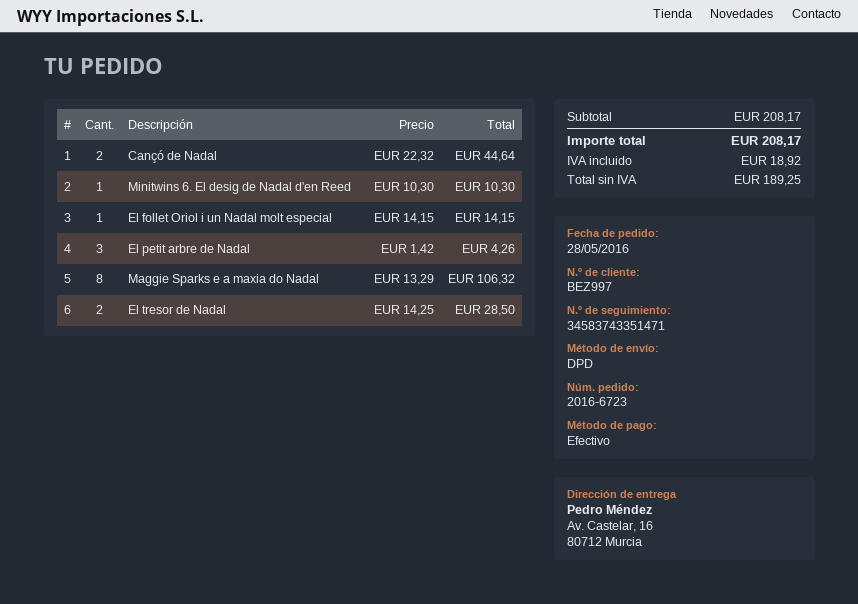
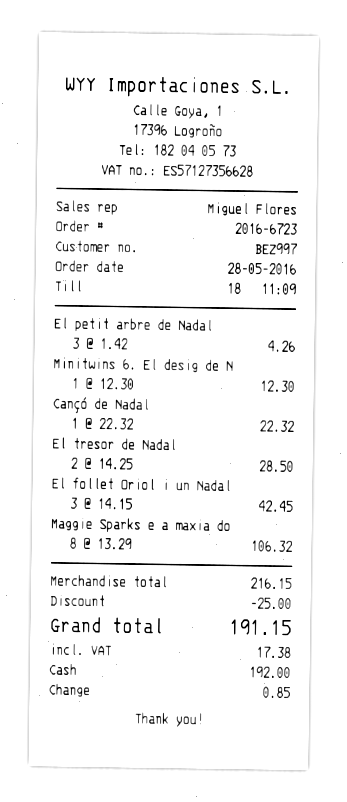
Cançó de Nadal: 2 x 22.32 = 44.64 -> 1 x 22.32 = 22.32
Minitwins 6. El desig de Nadal d'en Reed: 1 x 10.30 = 10.30 -> 1 x 12.30 = 12.30
El follet Oriol i un Nadal molt especial: 1 x 14.15 = 14.15 -> 3 x 14.15 = 42.45
subtotal: 208.17 -> 216.15
discount: none -> 25.00
tax: 18.92 -> 17.38
total: 208.17 -> 191.15

